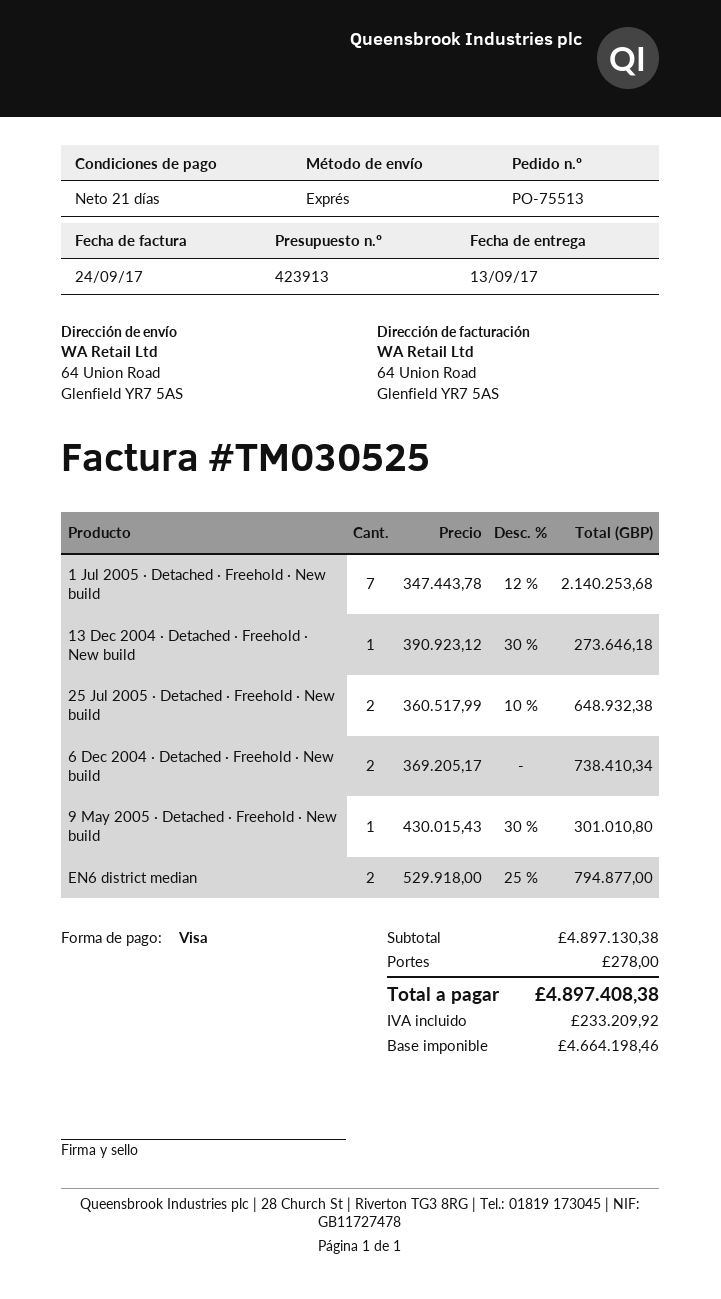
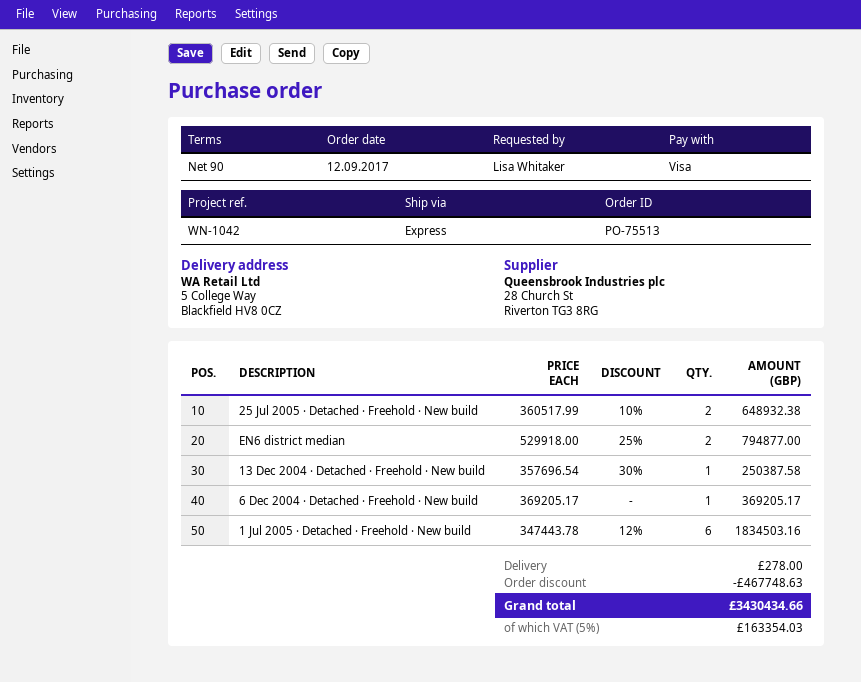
payment terms: 21 days -> 90 days
ship to: 64 Union Road, Glenfield YR7 5AS -> 5 College Way, Blackfield HV8 0CZ
1 Jul 2005 · Detached · Freehold · New build: 7 x 347443.78 - 12% = 2140253.68 -> 6 x 347443.78 - 12% = 1834503.16
13 Dec 2004 · Detached · Freehold · New build: 1 x 390923.12 - 30% = 273646.18 -> 1 x 357696.54 - 30% = 250387.58
6 Dec 2004 · Detached · Freehold · New build: 2 x 369205.17 = 738410.34 -> 1 x 369205.17 = 369205.17
9 May 2005 · Detached · Freehold · New build: 1 x 430015.43 - 30% = 301010.80 -> none
discount: none -> 467748.63
tax: 233209.92 -> 163354.03
total: 4897408.38 -> 3430434.66

